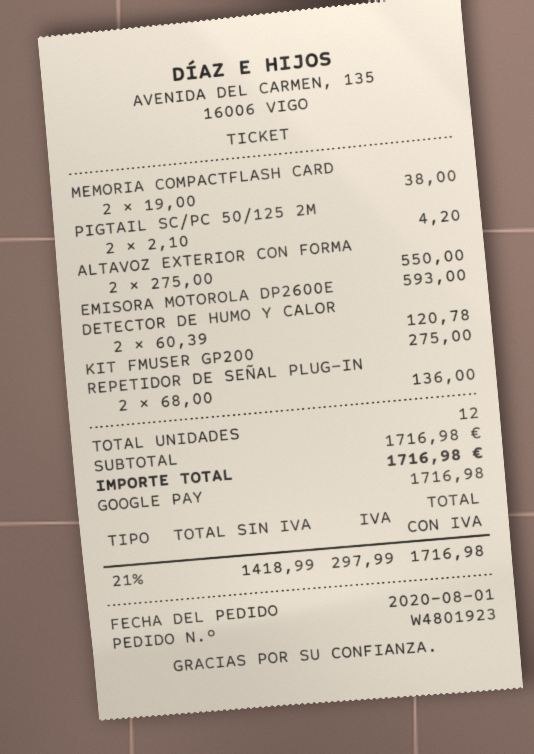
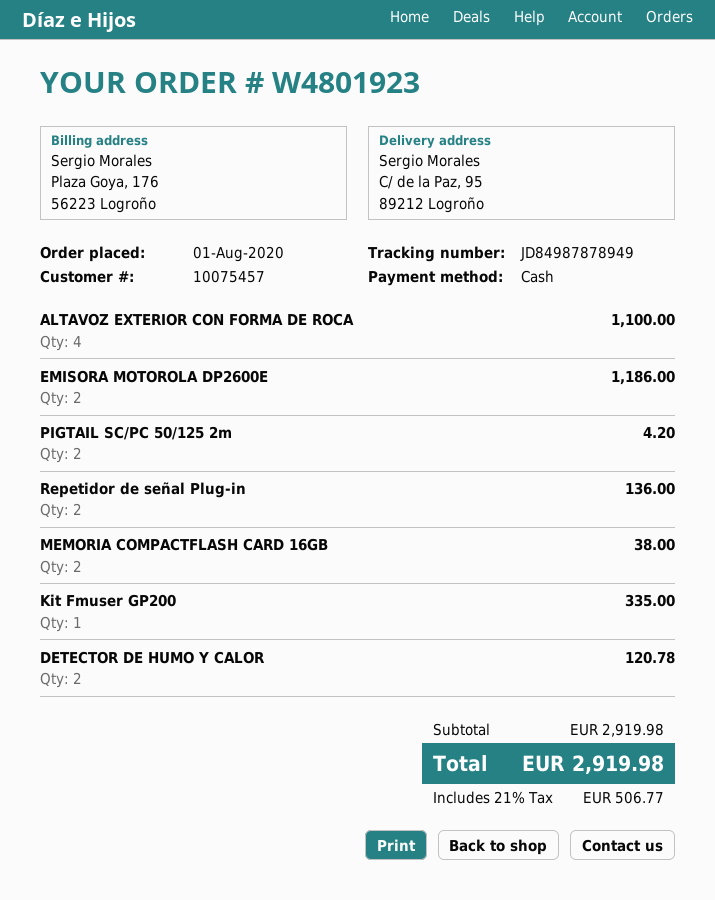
payment method: Google Pay -> cash
ALTAVOZ EXTERIOR CON FORMA: 2 for 550.00 -> 4 for 1100.00
EMISORA MOTOROLA DP2600E: 1 for 593.00 -> 2 for 1186.00
KIT FMUSER GP200: 1 for 275.00 -> 1 for 335.00
subtotal: 1716.98 -> 2919.98
tax: 21% = 297.99 -> 21% = 506.77
total: 1716.98 -> 2919.98

